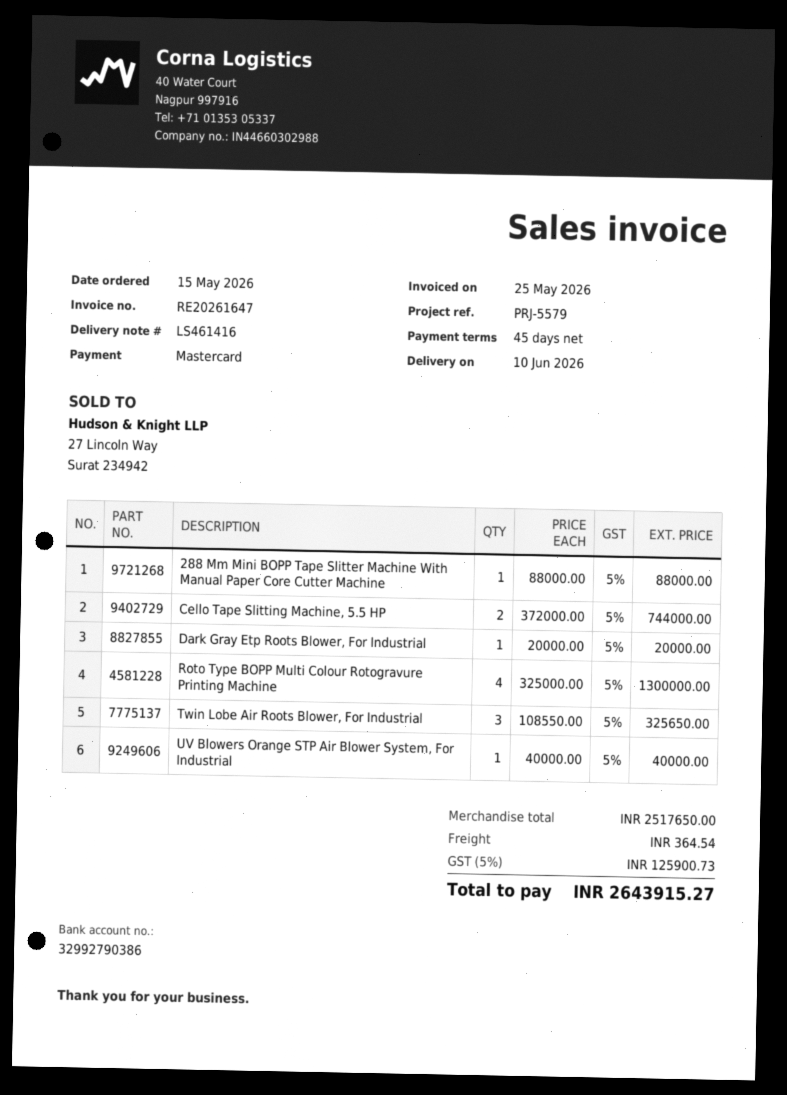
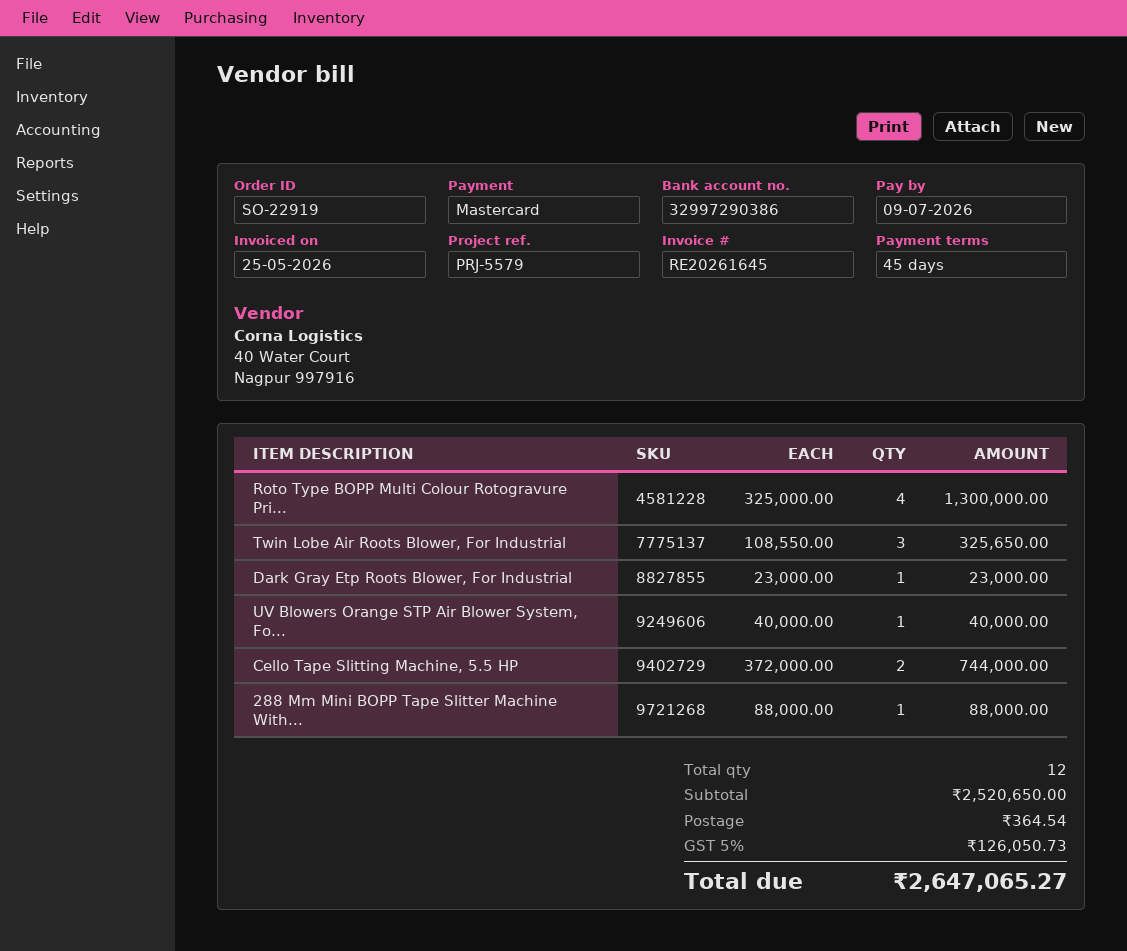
invoice number: RE20261647 -> RE20261645
bank account: 32992790386 -> 32997290386
Dark Gray Etp Roots Blower, For Industrial: 1 x 20000.00 = 20000.00 -> 1 x 23000.00 = 23000.00
subtotal: 2517650.00 -> 2520650.00
tax: 5% = 125900.73 -> 5% = 126050.73
total: 2643915.27 -> 2647065.27

